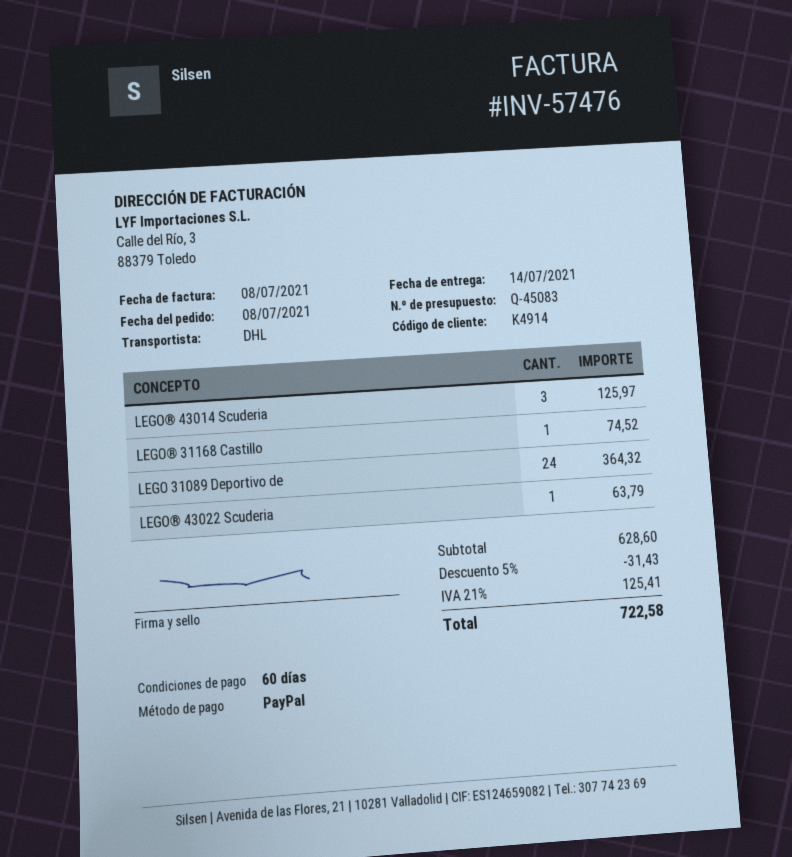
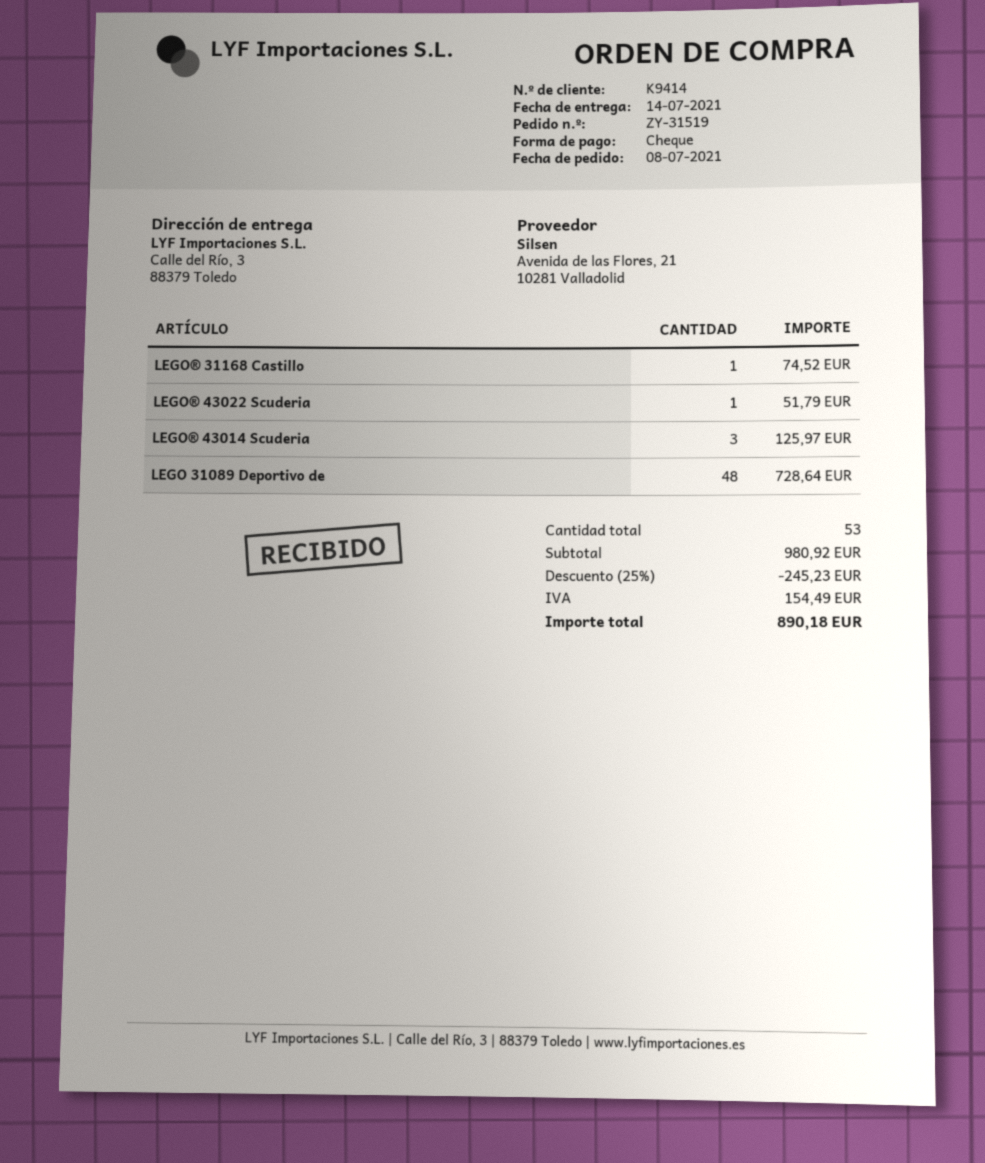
customer number: K4914 -> K9414
payment method: PayPal -> cheque
LEGO 31089 Deportivo de: 24 for 364.32 -> 48 for 728.64
LEGO® 43022 Scuderia: 1 for 63.79 -> 1 for 51.79
subtotal: 628.60 -> 980.92
discount: 5% = 31.43 -> 25% = 245.23
tax: 125.41 -> 154.49
total: 722.58 -> 890.18

